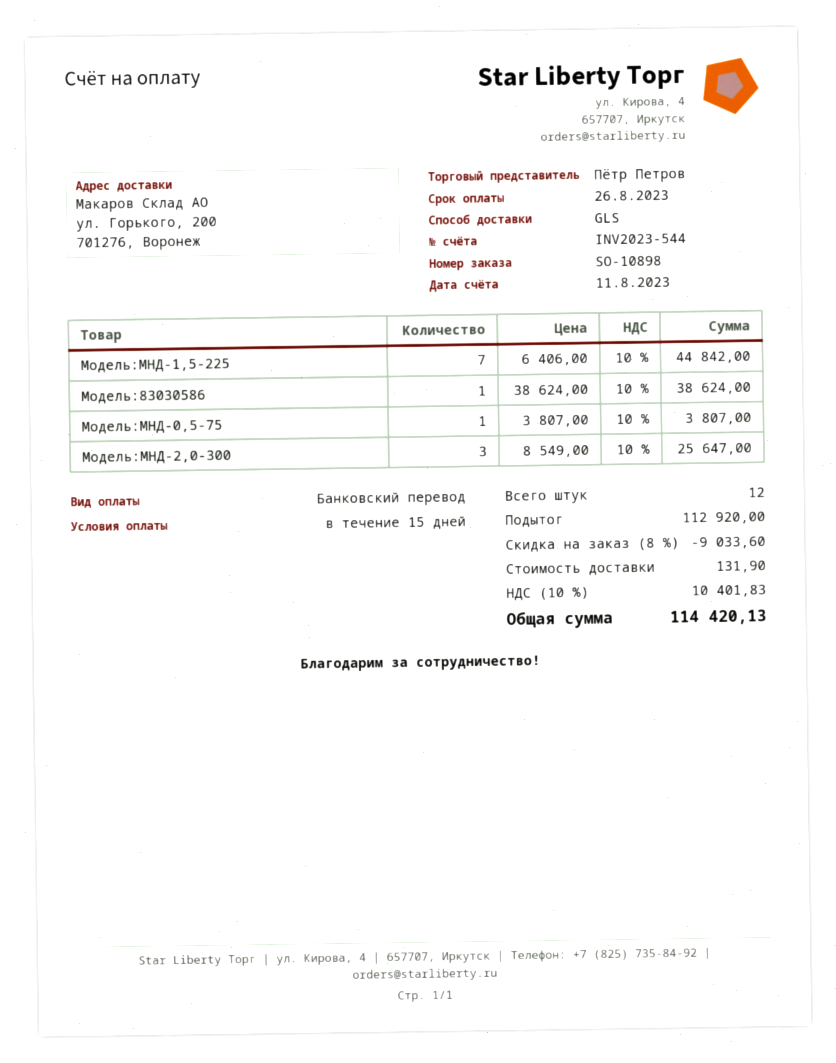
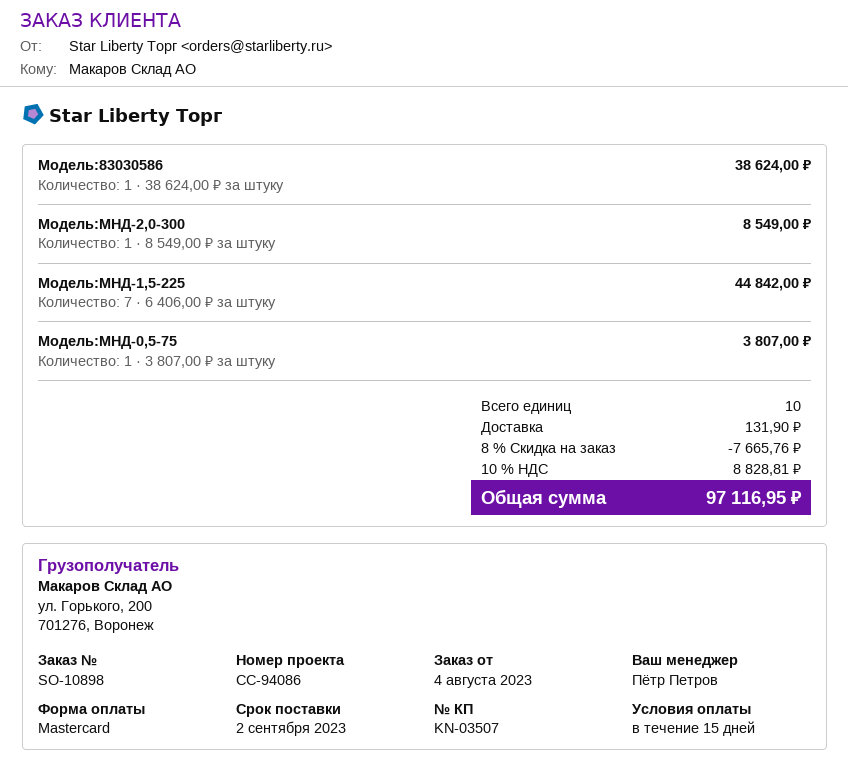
payment method: bank transfer -> Mastercard
Модель:МНД-2,0-300: 3 x 8549.00 = 25647.00 -> 1 x 8549.00 = 8549.00
total quantity: 12 -> 10
discount: 8% = 9033.60 -> 8% = 7665.76
tax: 10% = 10401.83 -> 10% = 8828.81
total: 114420.13 -> 97116.95

